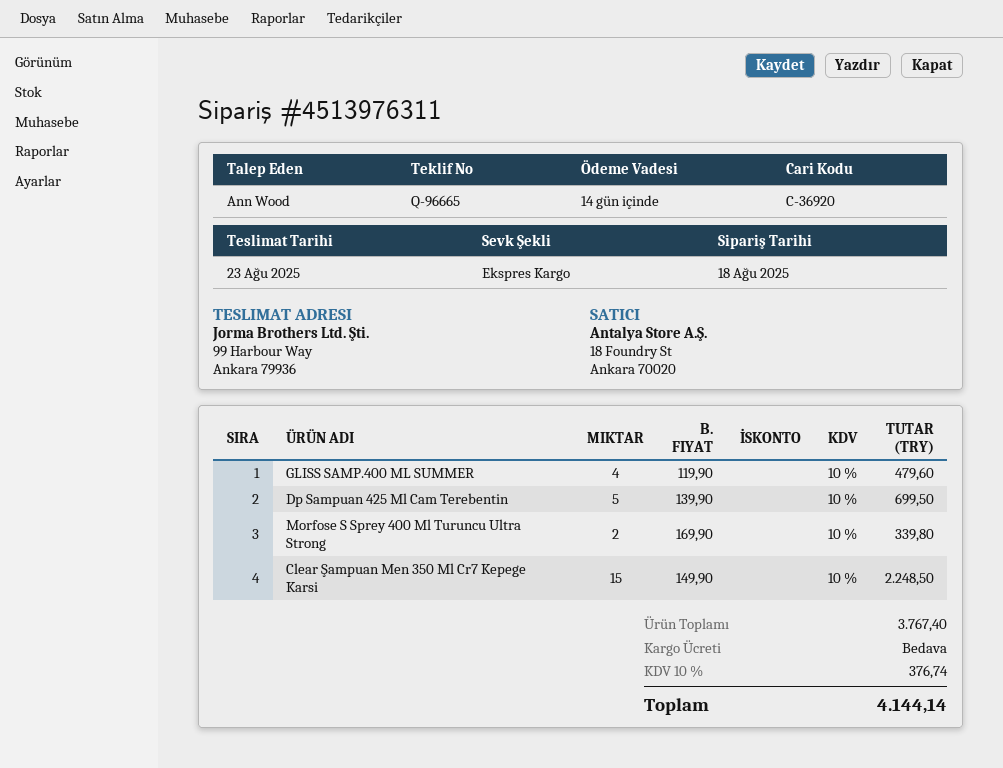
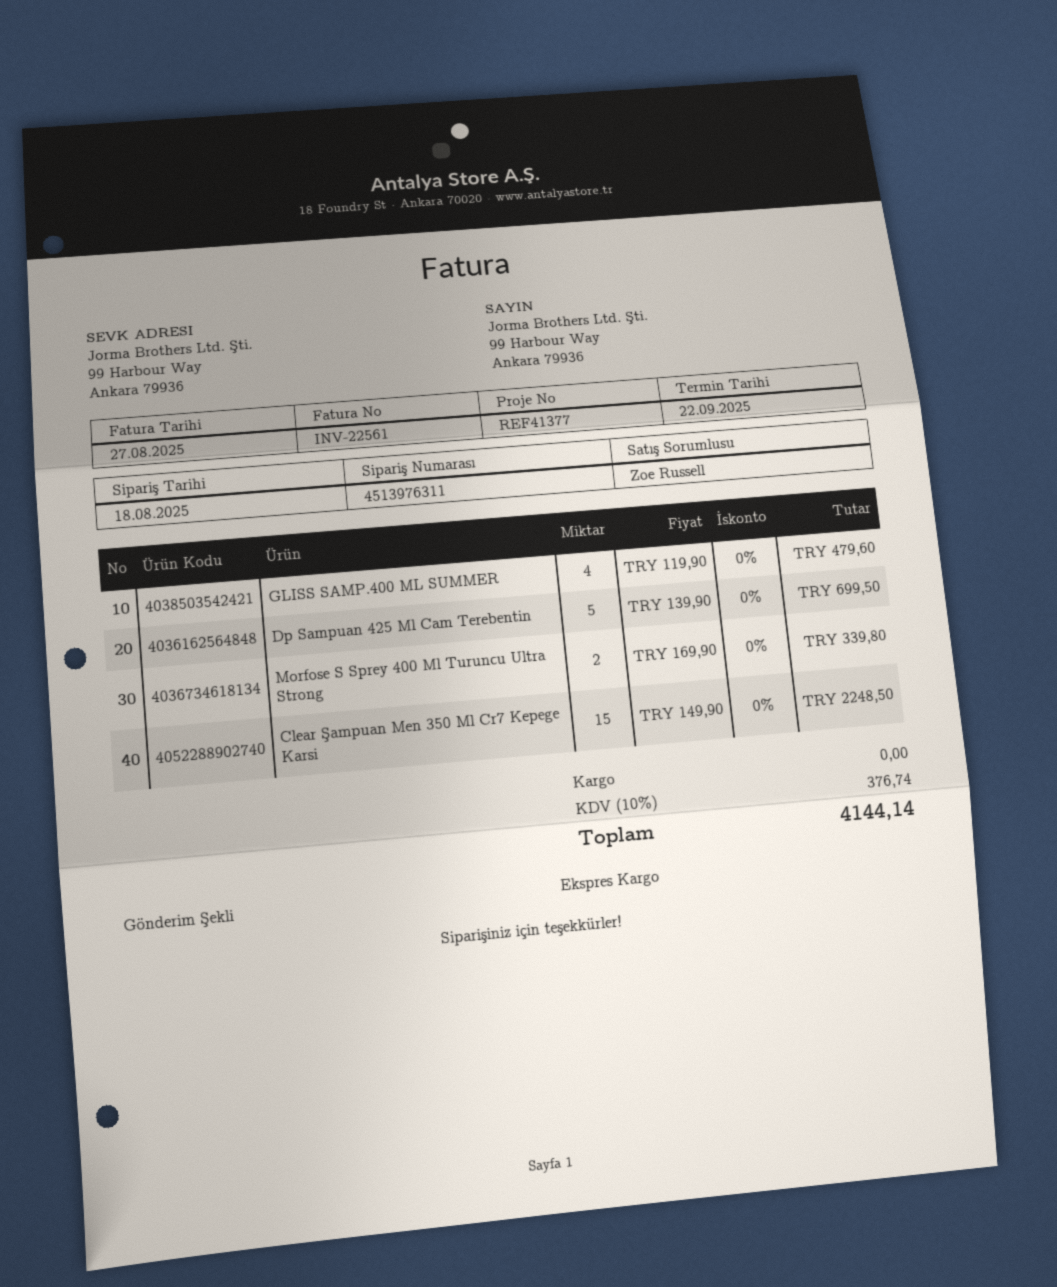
delivery date: 2025-08-23 -> 2025-09-22

